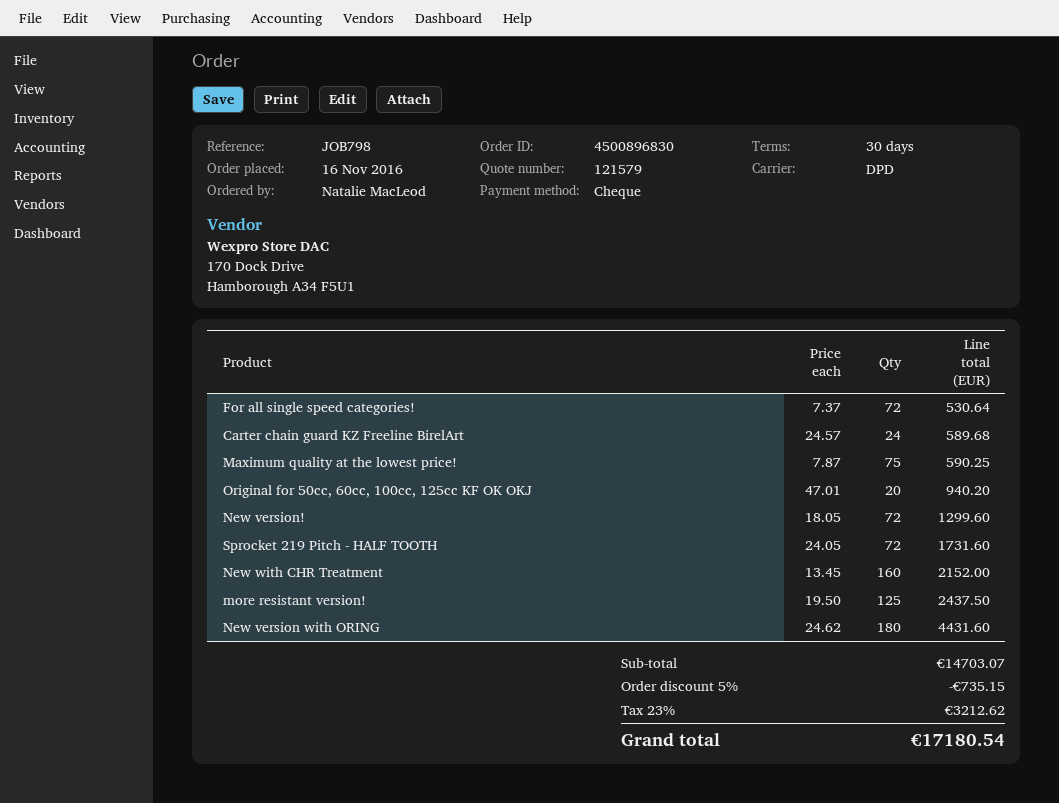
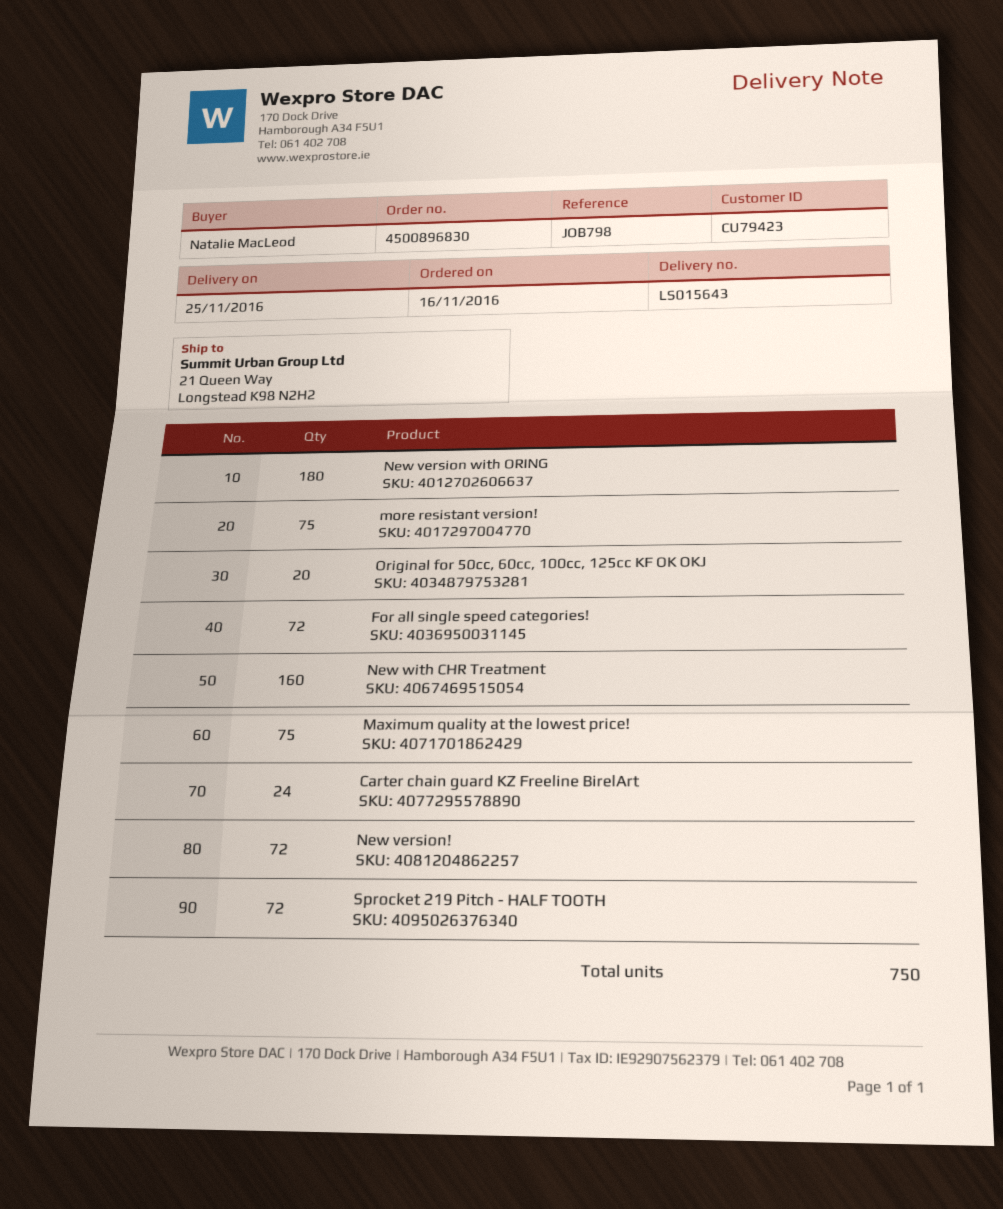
more resistant version!: 125 -> 75

